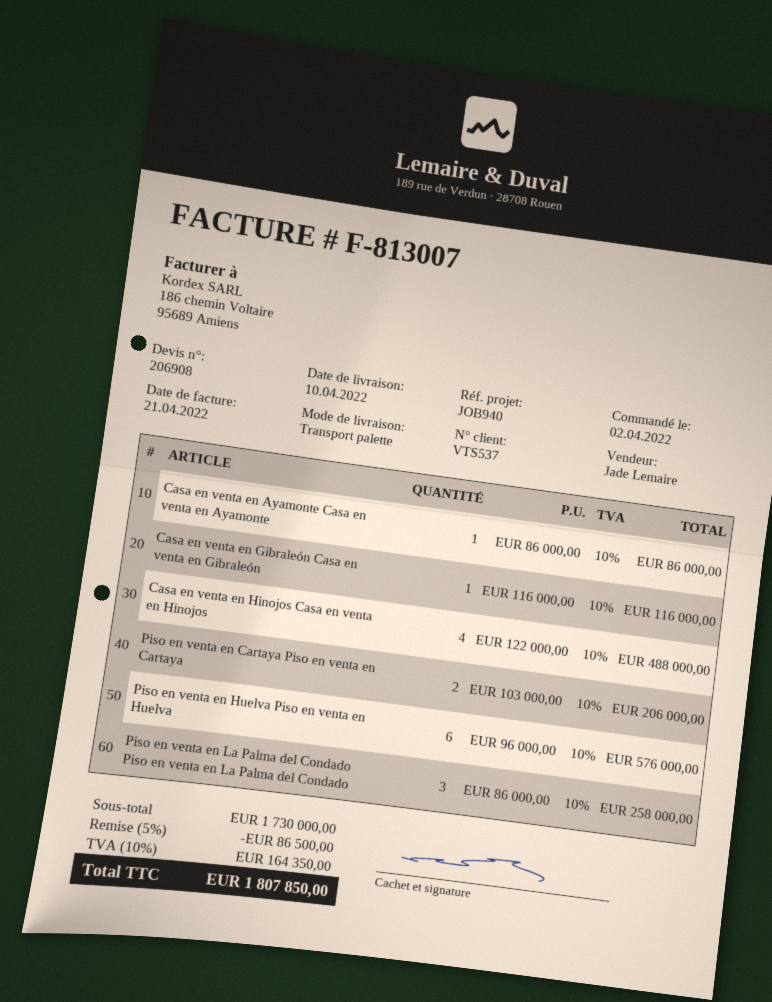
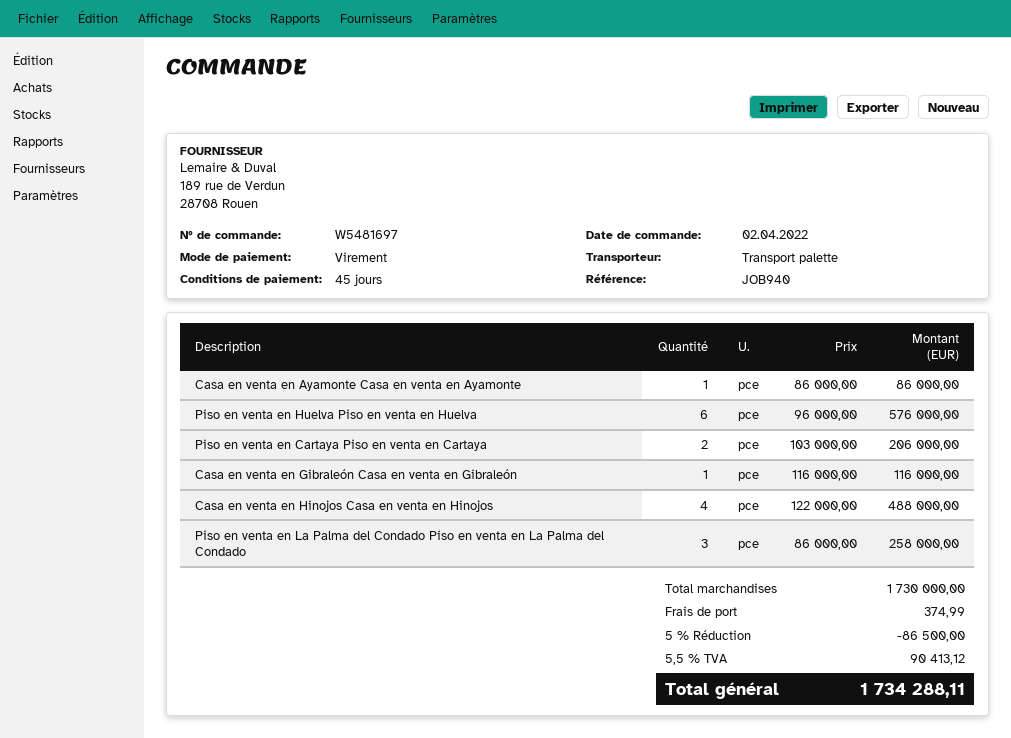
shipping: none -> 374.99
tax: 10% = 164350.00 -> 5.5% = 90413.12
total: 1807850.00 -> 1734288.11

